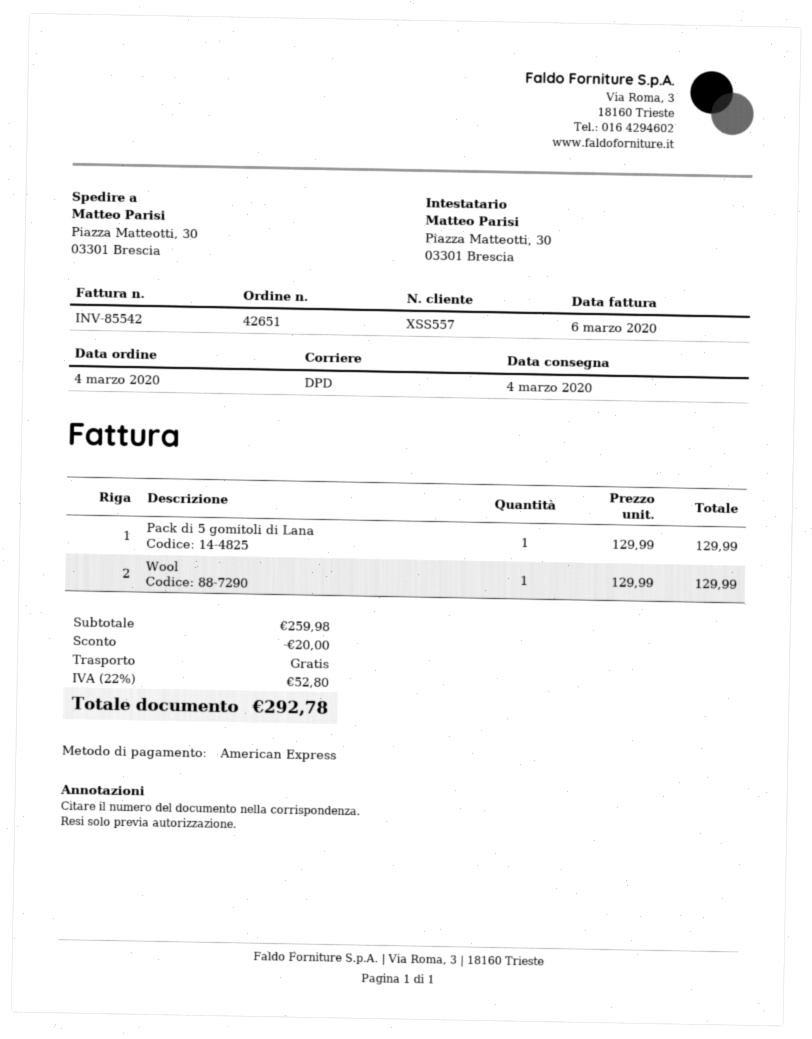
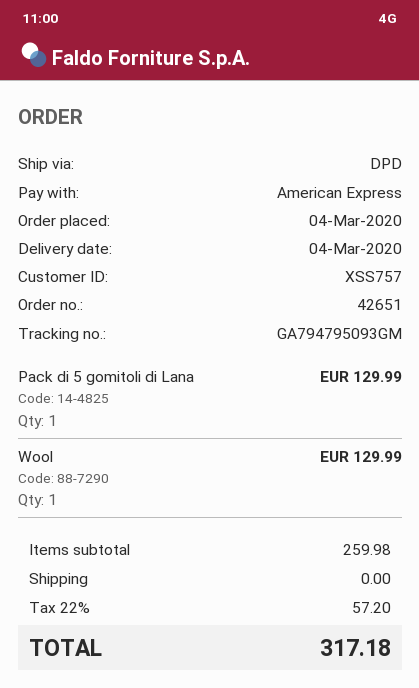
customer number: XSS557 -> XSS757
discount: 20.00 -> none
tax: 22% = 52.80 -> 22% = 57.20
total: 292.78 -> 317.18

